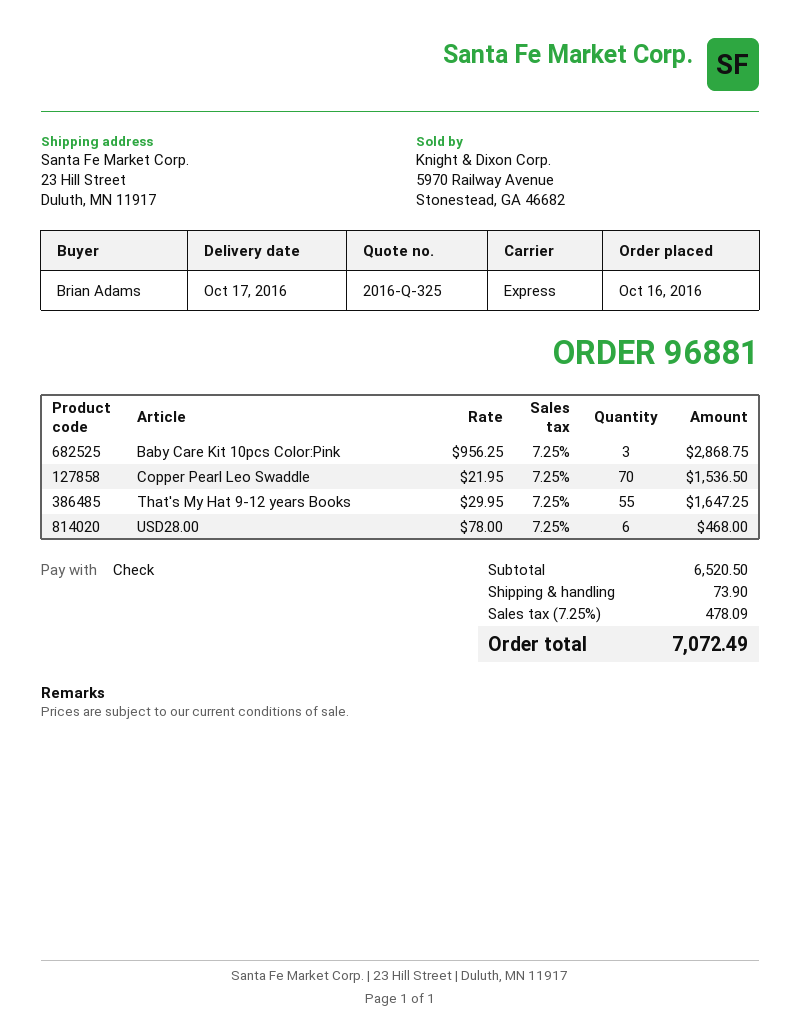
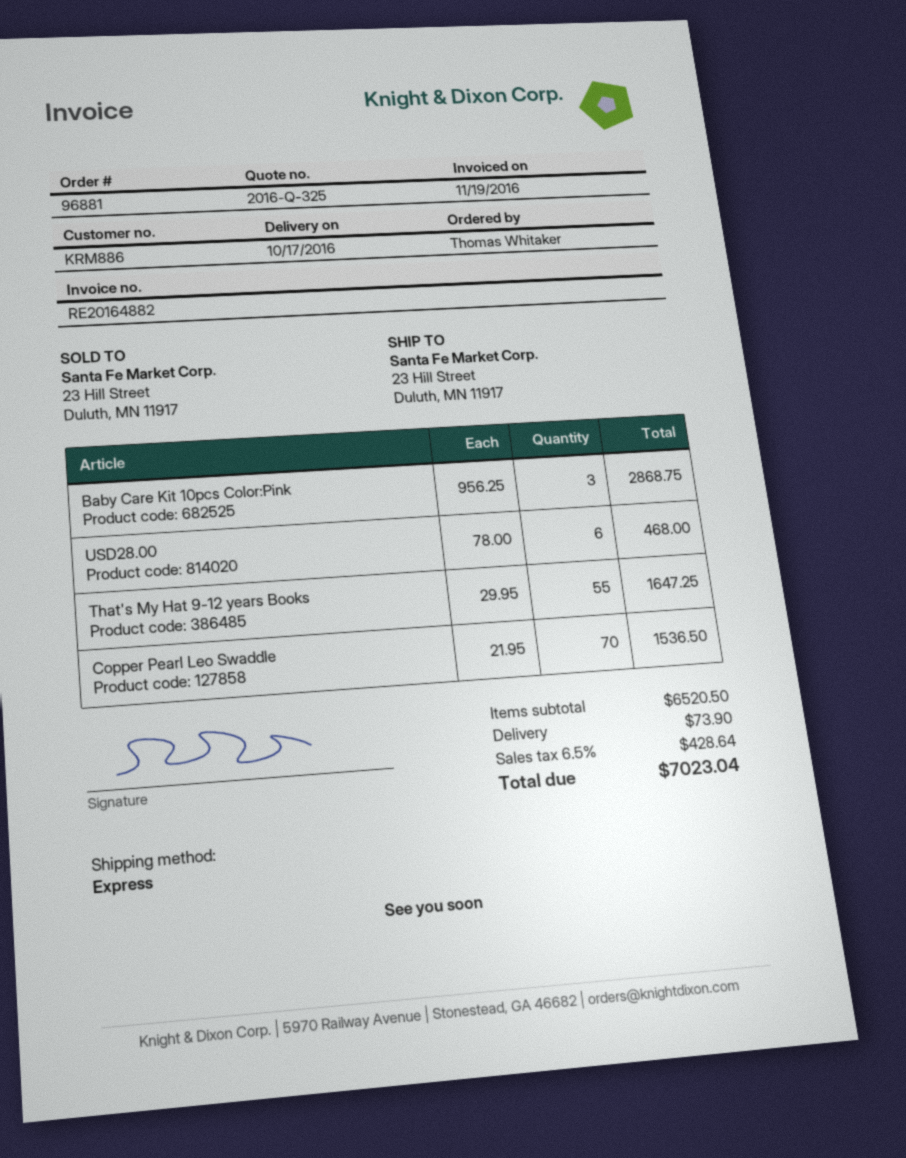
ordered by: Brian Adams -> Thomas Whitaker
tax: 7.25% = 478.09 -> 6.5% = 428.64
total: 7072.49 -> 7023.04

